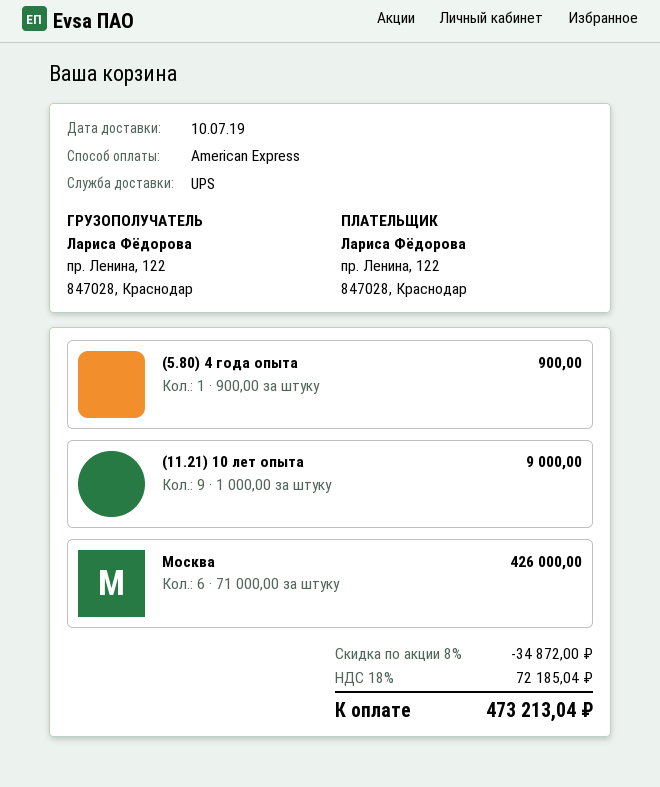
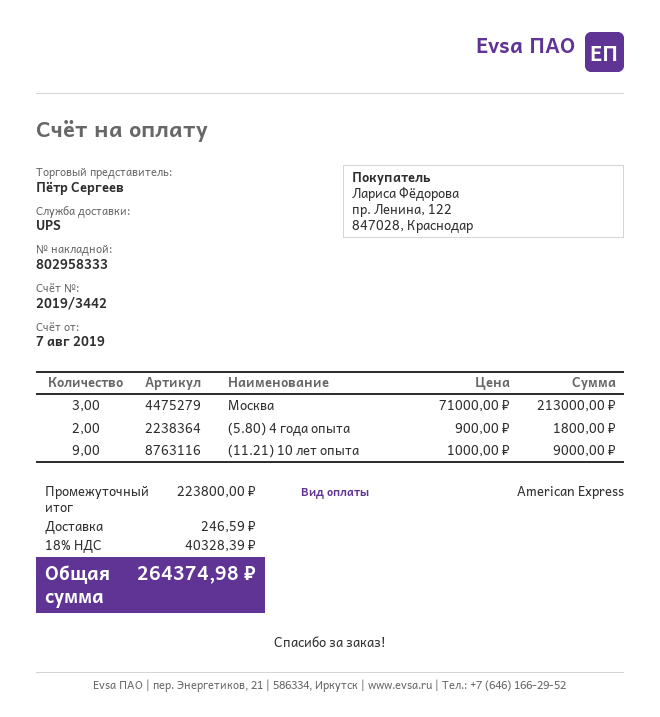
(5.80) 4 года опыта: 1 x 900.00 = 900.00 -> 2 x 900.00 = 1800.00
Москва: 6 x 71000.00 = 426000.00 -> 3 x 71000.00 = 213000.00
discount: 8% = 34872.00 -> none
shipping: none -> 246.59
tax: 18% = 72185.04 -> 18% = 40328.39
total: 473213.04 -> 264374.98

